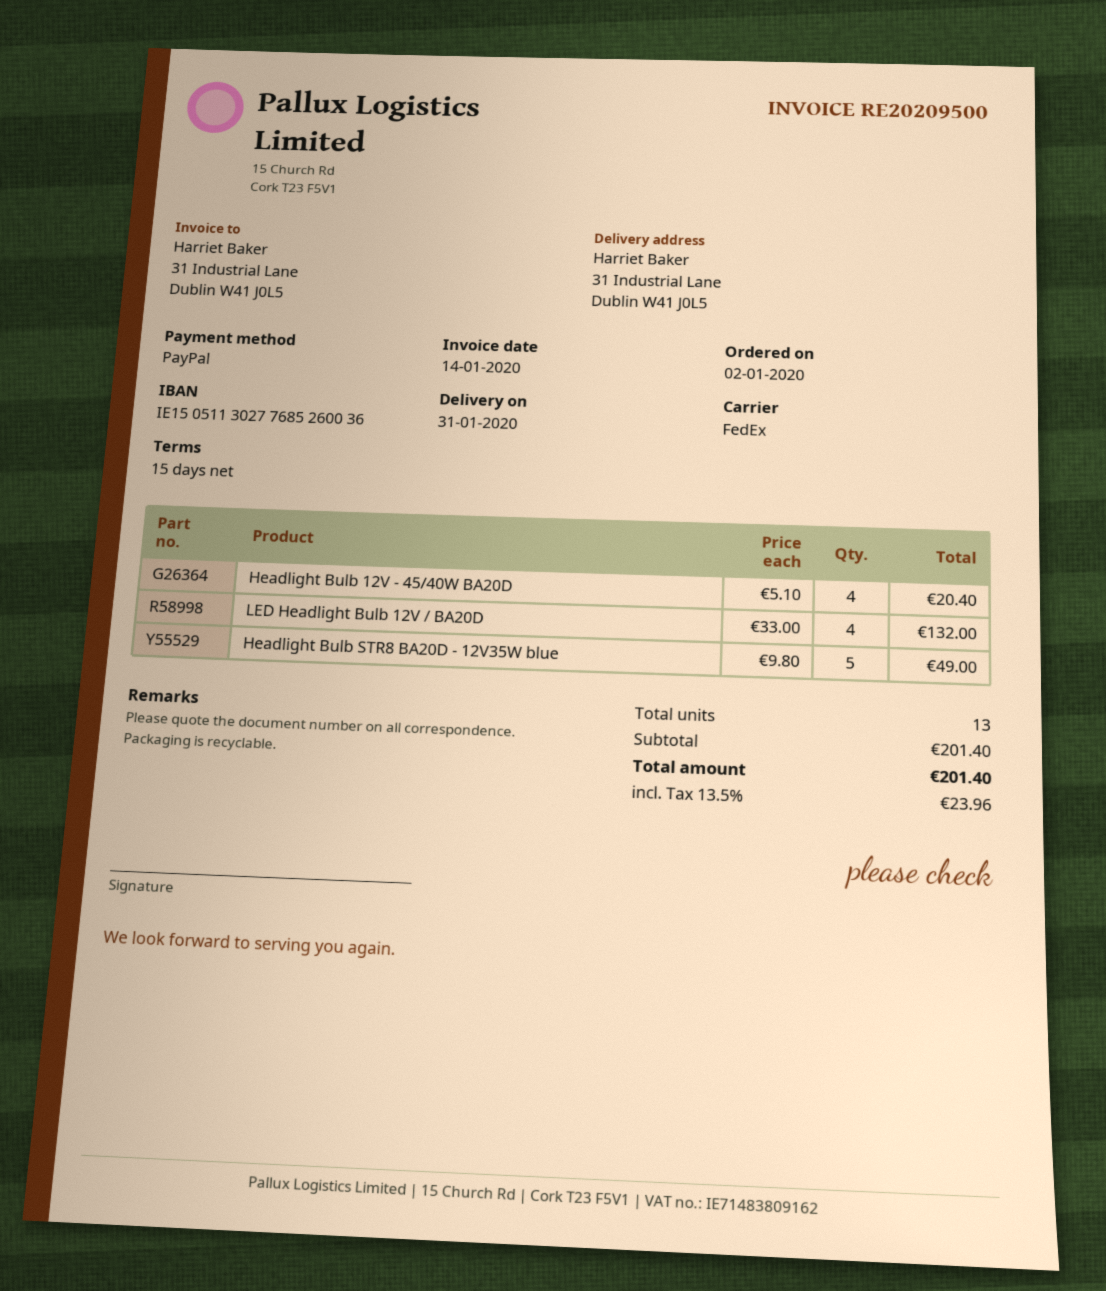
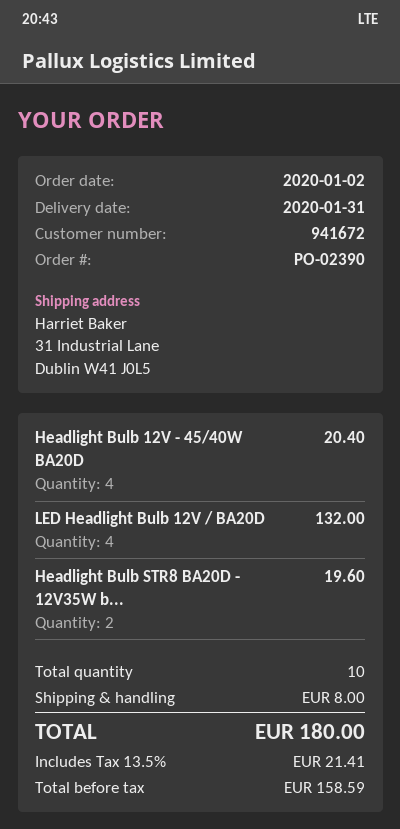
Headlight Bulb STR8 BA20D - 12V35W blue: 5 for 49.00 -> 2 for 19.60
total quantity: 13 -> 10
shipping: none -> 8.00
tax: 13.5% = 23.96 -> 13.5% = 21.41
total: 201.40 -> 180.00

